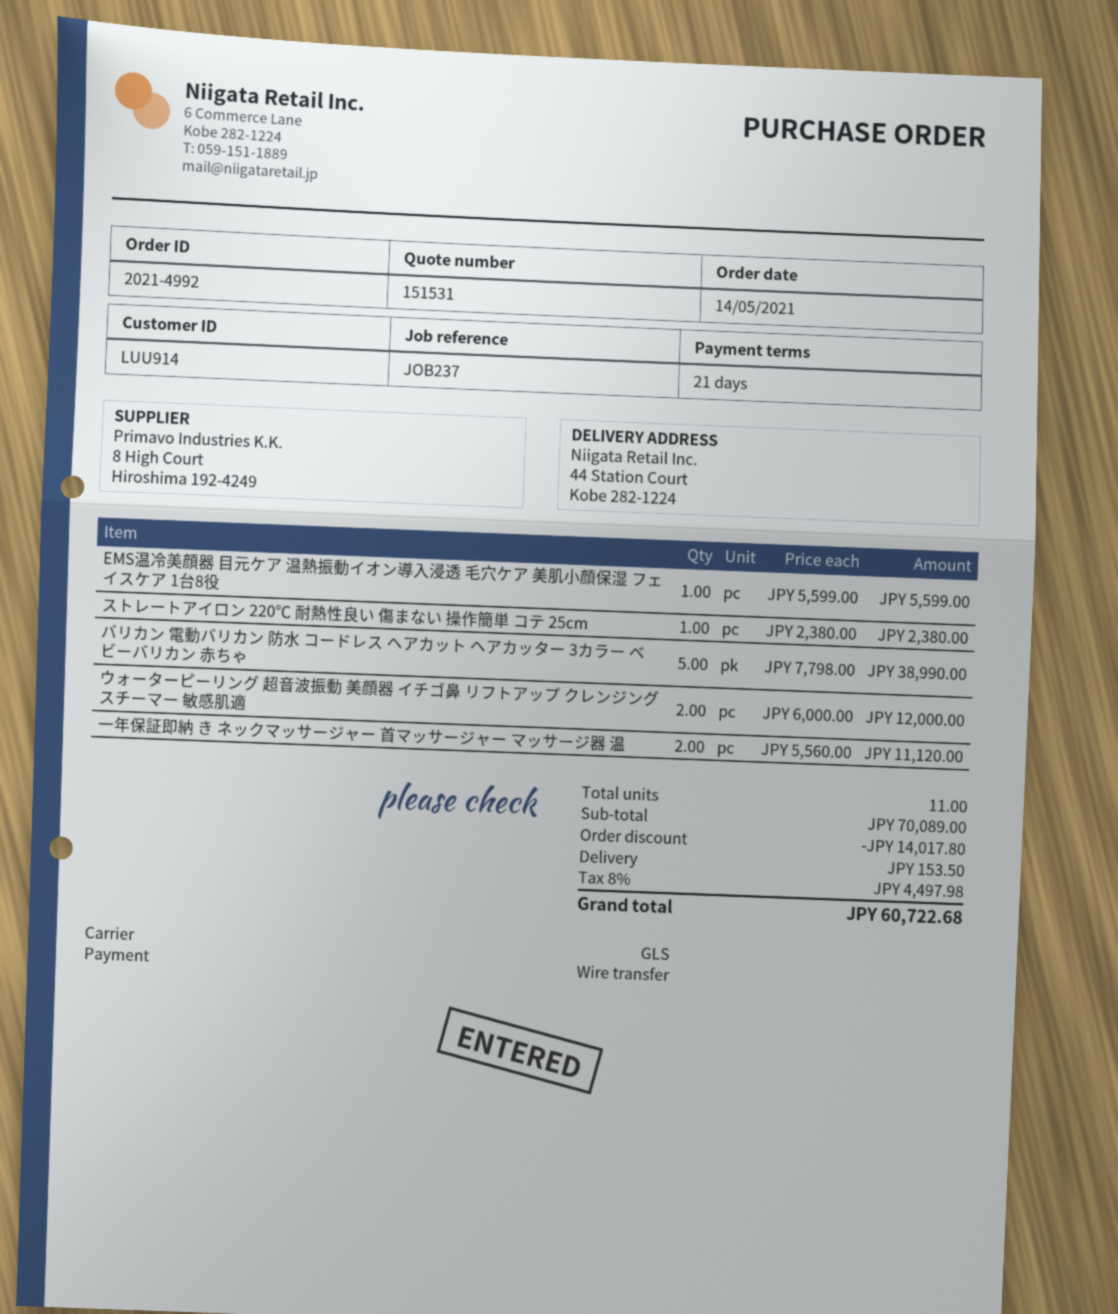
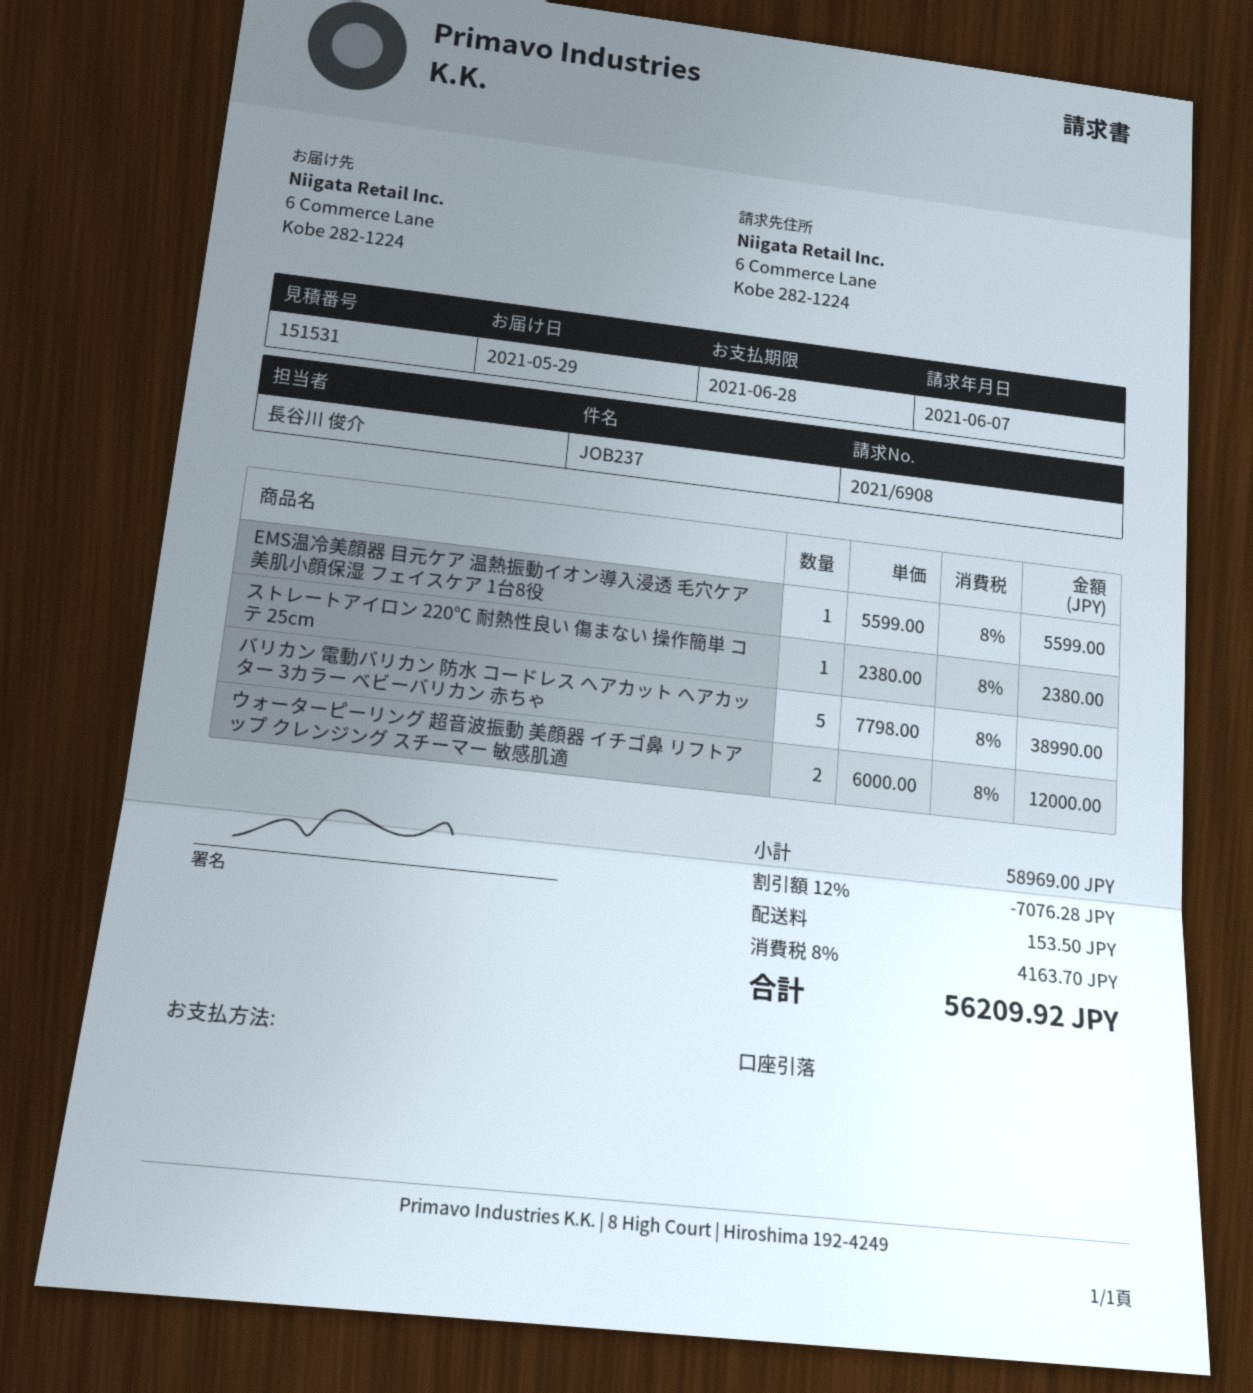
payment method: bank transfer -> direct debit
ship to: 44 Station Court, Kobe 282-1224 -> 6 Commerce Lane, Kobe 282-1224
一年保証即納 き ネックマッサージャー 首マッサージャー マッサージ器 温: 2 x 5560.00 = 11120.00 -> none
subtotal: 70089.00 -> 58969.00
discount: 14017.80 -> 7076.28
tax: 8% = 4497.98 -> 8% = 4163.70
total: 60722.68 -> 56209.92

